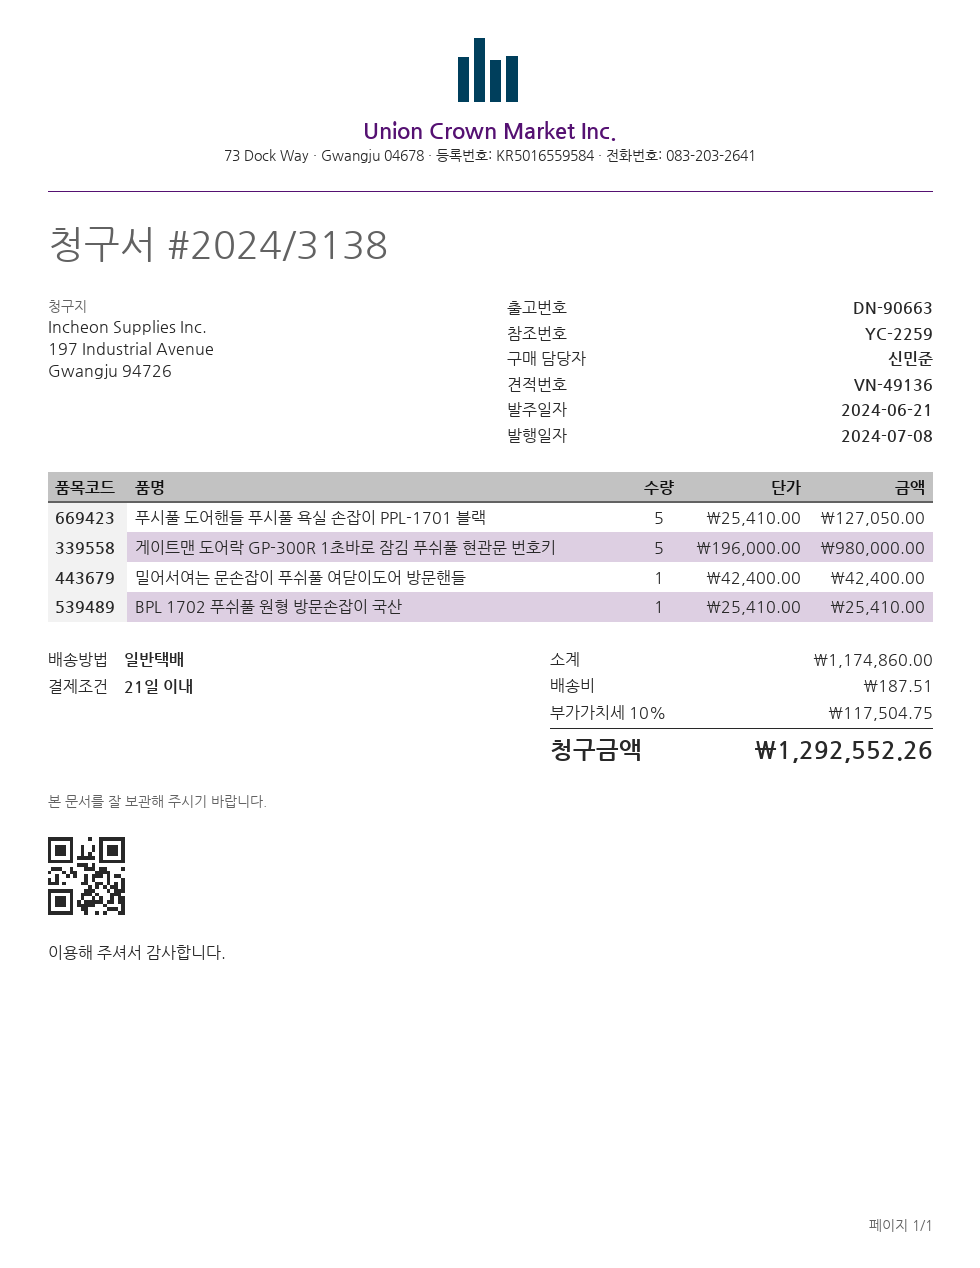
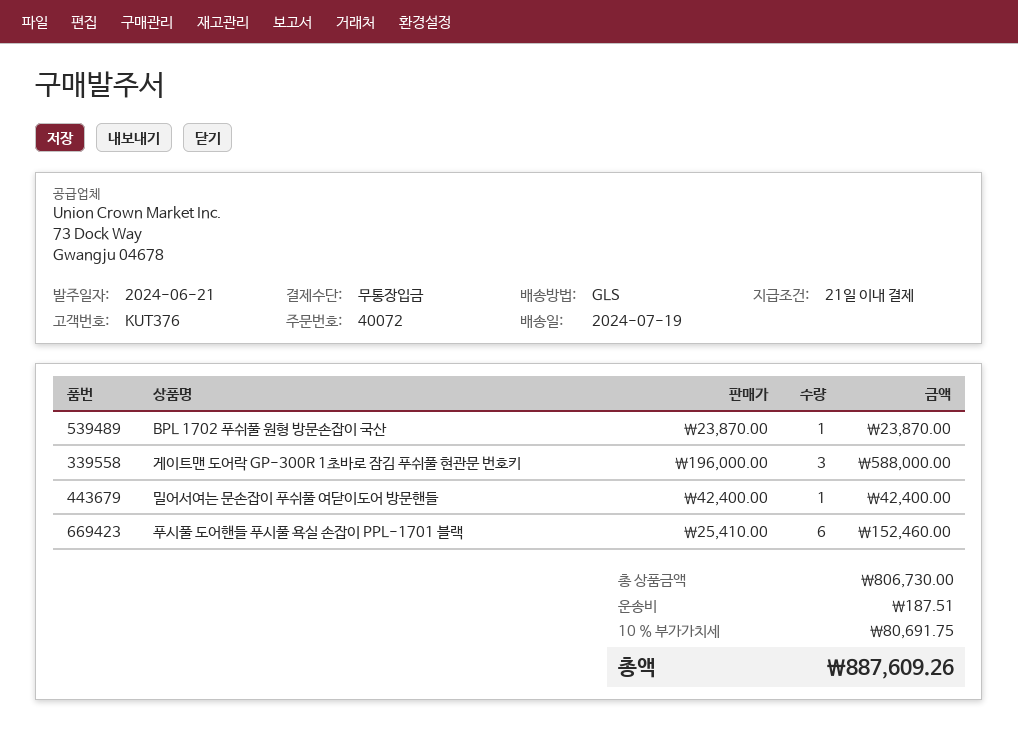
shipping method: standard -> GLS
푸시풀 도어핸들 푸시풀 욕실 손잡이 PPL-1701 블랙: 5 x 25410.00 = 127050.00 -> 6 x 25410.00 = 152460.00
게이트맨 도어락 GP-300R 1초바로 잠김 푸쉬풀 현관문 번호키: 5 x 196000.00 = 980000.00 -> 3 x 196000.00 = 588000.00
BPL 1702 푸쉬풀 원형 방문손잡이 국산: 1 x 25410.00 = 25410.00 -> 1 x 23870.00 = 23870.00
subtotal: 1174860.00 -> 806730.00
tax: 10% = 117504.75 -> 10% = 80691.75
total: 1292552.26 -> 887609.26

